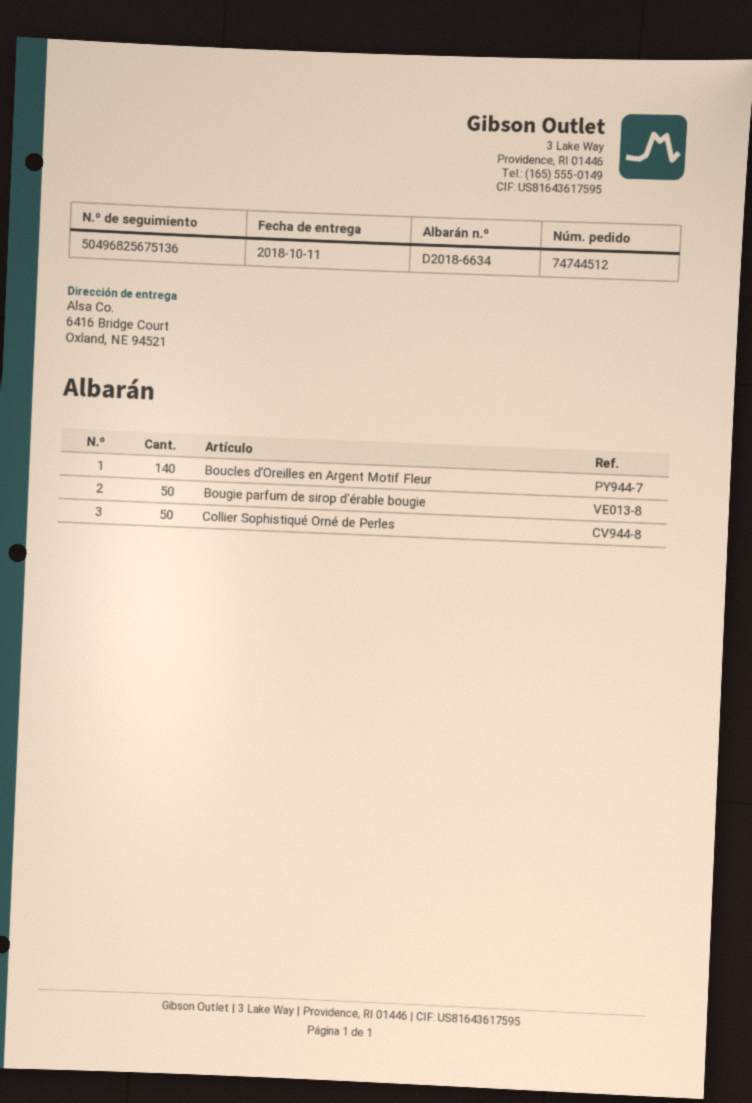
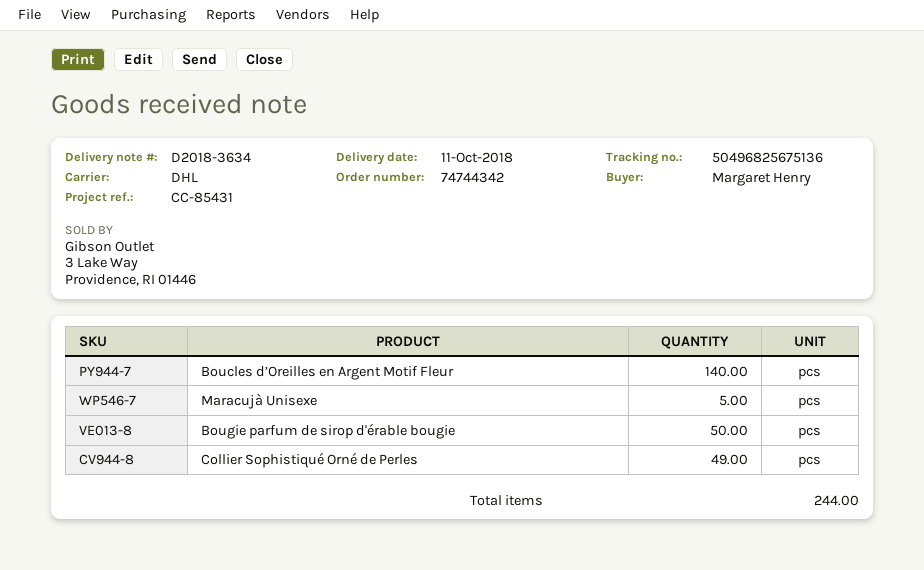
order number: 74744512 -> 74744342
delivery note number: D2018-6634 -> D2018-3634
Collier Sophistiqué Orné de Perles: 50 -> 49
Maracujà Unisexe: none -> 5

